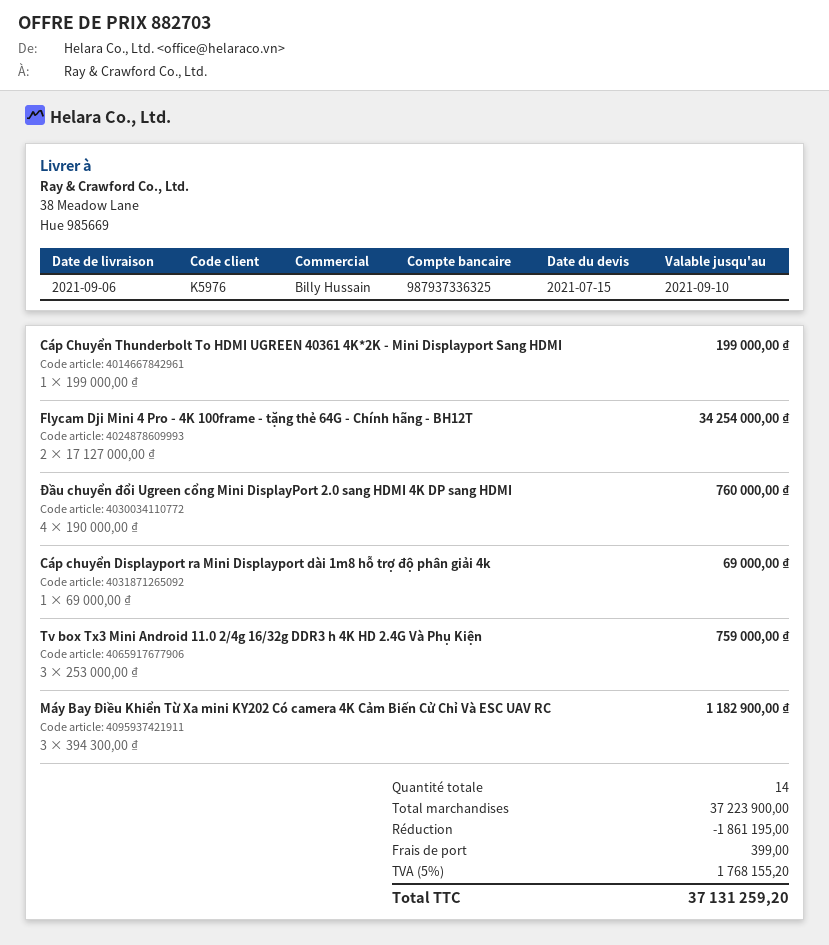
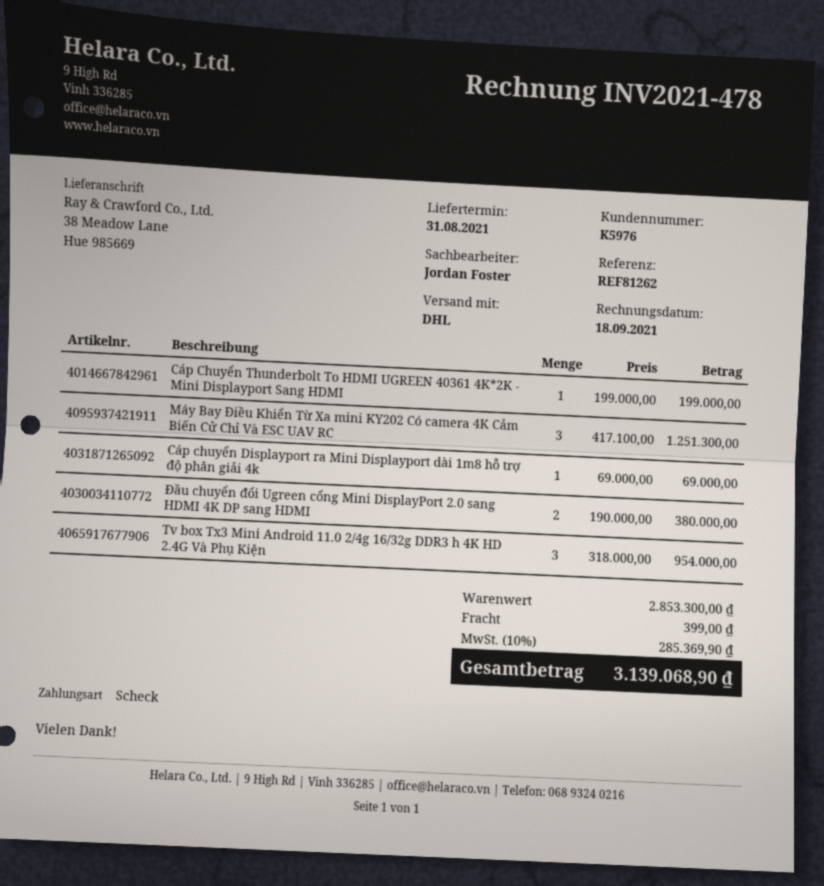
delivery date: 2021-09-06 -> 2021-08-31
sales rep: Billy Hussain -> Jordan Foster
Flycam Dji Mini 4 Pro - 4K 100frame - tặng thẻ 64G - Chính hãng - BH12T: 2 x 17127000.00 = 34254000.00 -> none
Đầu chuyển đổi Ugreen cổng Mini DisplayPort 2.0 sang HDMI 4K DP sang HDMI: 4 x 190000.00 = 760000.00 -> 2 x 190000.00 = 380000.00
Tv box Tx3 Mini Android 11.0 2/4g 16/32g DDR3 h 4K HD 2.4G Và Phụ Kiện: 3 x 253000.00 = 759000.00 -> 3 x 318000.00 = 954000.00
Máy Bay Điều Khiển Từ Xa mini KY202 Có camera 4K Cảm Biến Cử Chỉ Và ESC UAV RC: 3 x 394300.00 = 1182900.00 -> 3 x 417100.00 = 1251300.00
subtotal: 37223900.00 -> 2853300.00
discount: 1861195.00 -> none
tax: 5% = 1768155.20 -> 10% = 285369.90
total: 37131259.20 -> 3139068.90

